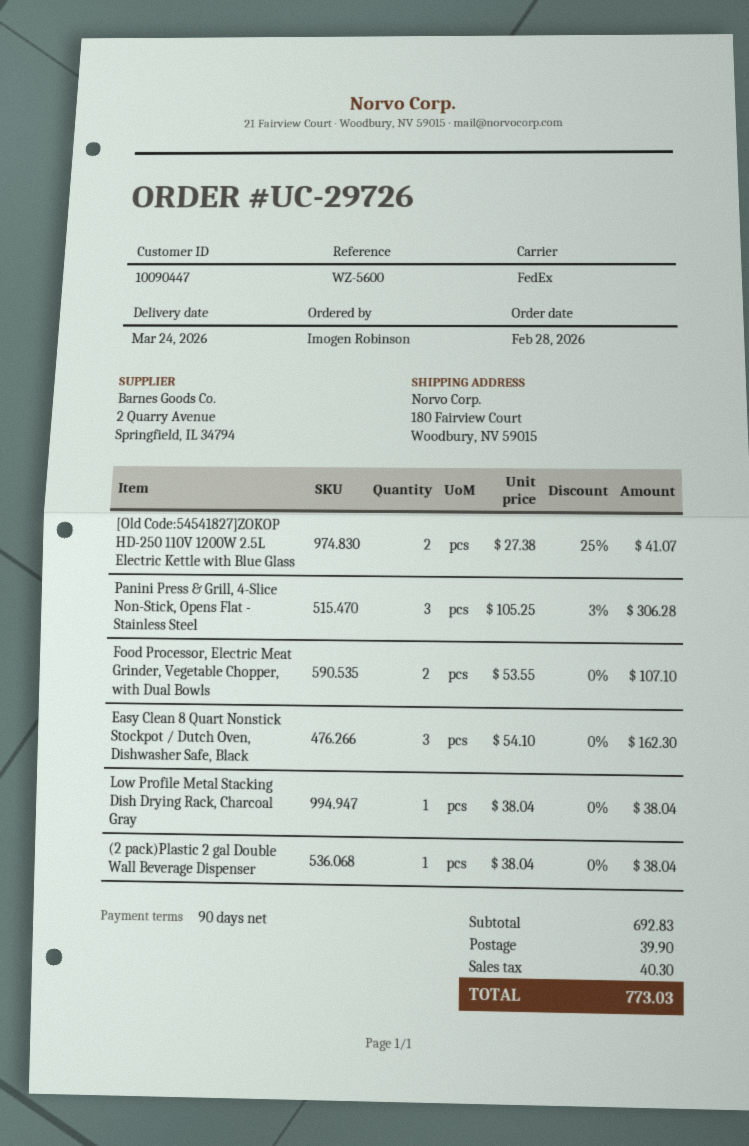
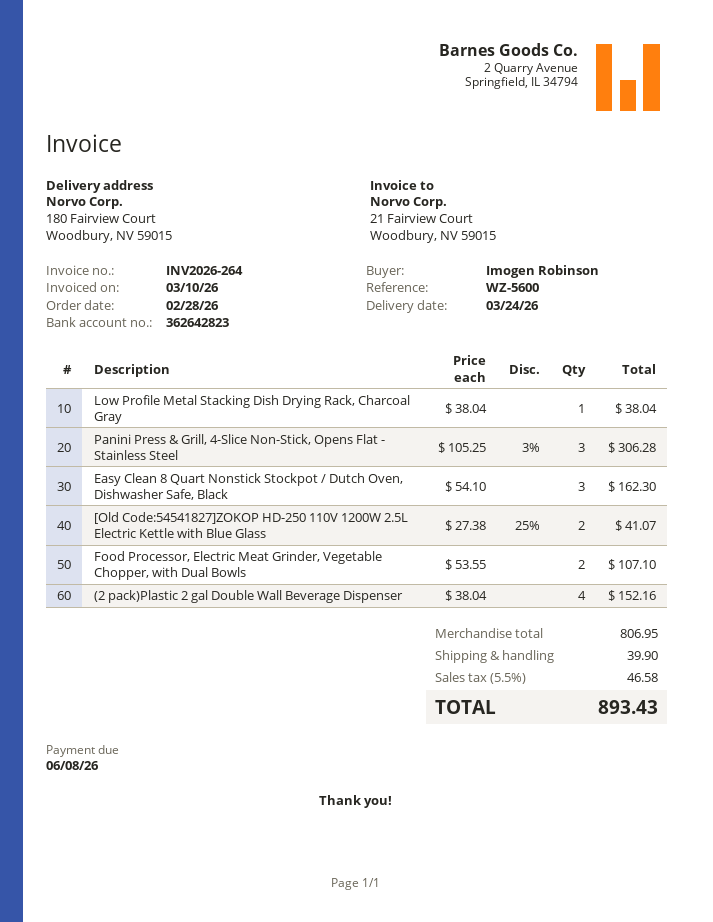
(2 pack)Plastic 2 gal Double Wall Beverage Dispenser: 1 x 38.04 = 38.04 -> 4 x 38.04 = 152.16
subtotal: 692.83 -> 806.95
tax: 40.30 -> 46.58
total: 773.03 -> 893.43

